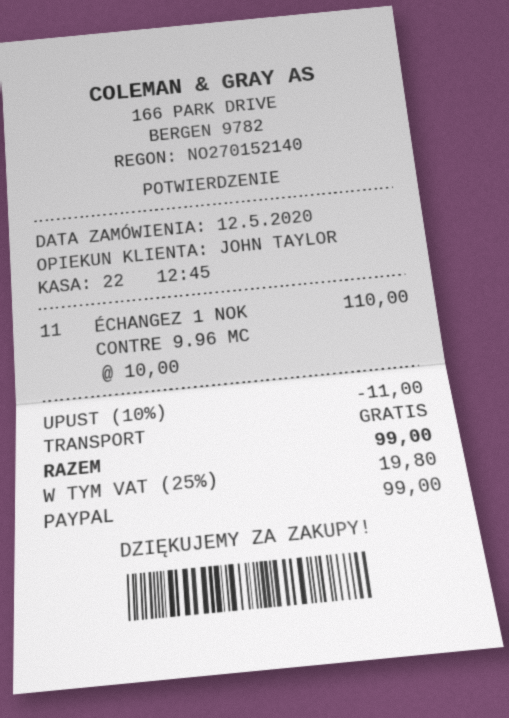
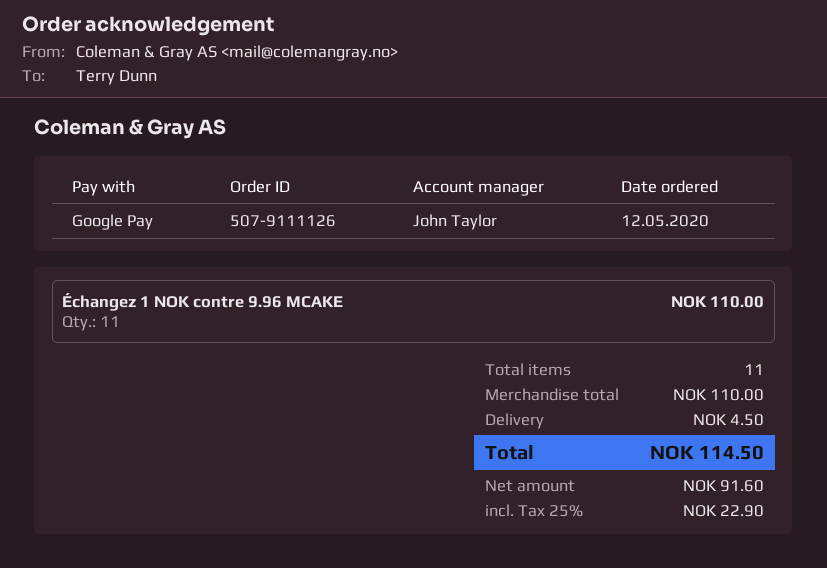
payment method: PayPal -> Google Pay
discount: 10% = 11.00 -> none
shipping: 0.00 -> 4.50
tax: 25% = 19.80 -> 25% = 22.90
total: 99.00 -> 114.50

